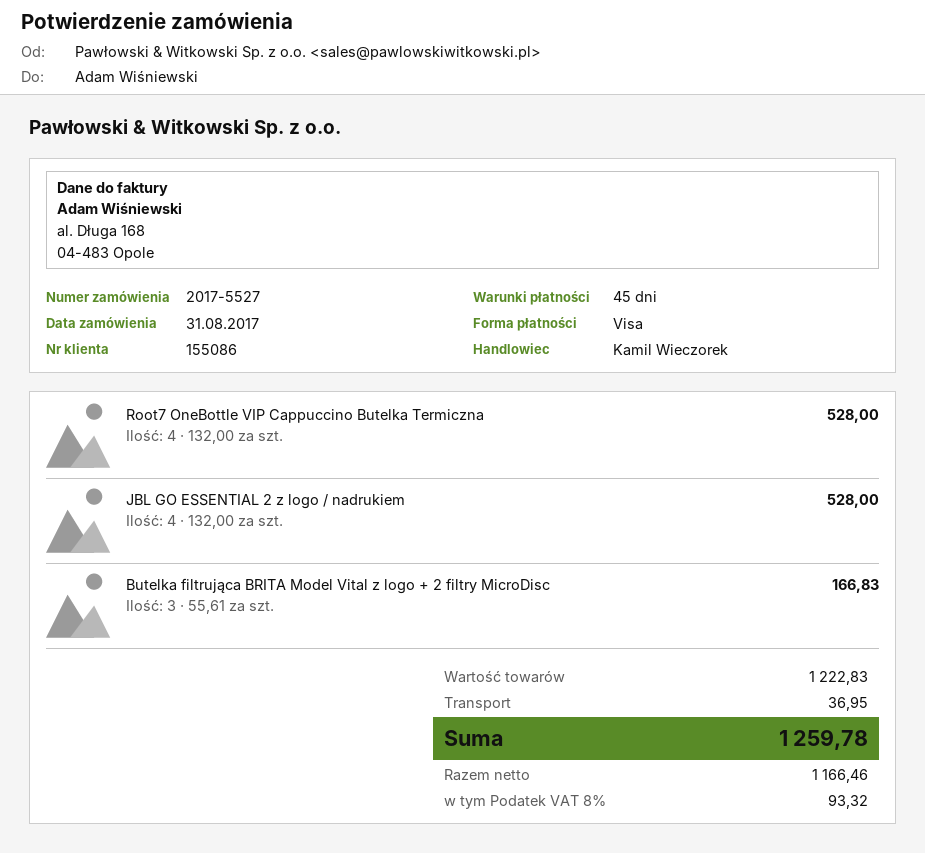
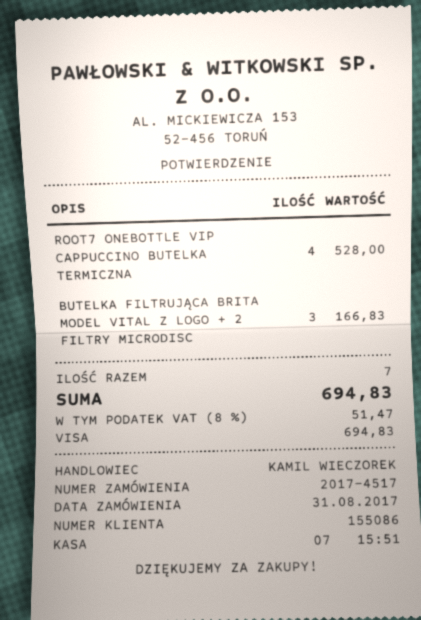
order number: 2017-5527 -> 2017-4517
JBL GO ESSENTIAL 2 z logo / nadrukiem: 4 for 528.00 -> none
shipping: 36.95 -> none
tax: 8% = 93.32 -> 8% = 51.47
total: 1259.78 -> 694.83

